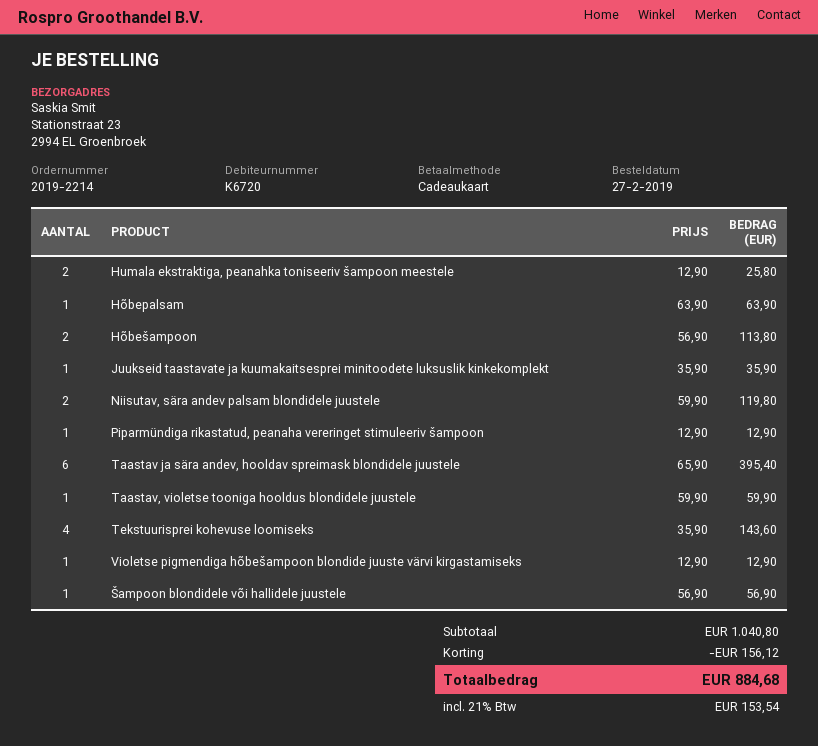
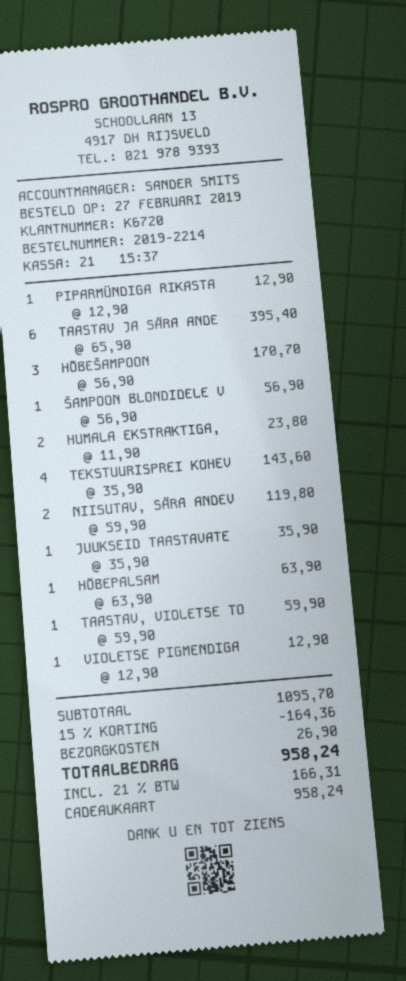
Humala ekstraktiga, peanahka toniseeriv šampoon meestele: 2 x 12.90 = 25.80 -> 2 x 11.90 = 23.80
Hõbešampoon: 2 x 56.90 = 113.80 -> 3 x 56.90 = 170.70
subtotal: 1040.80 -> 1095.70
discount: 156.12 -> 164.36
shipping: none -> 26.90
tax: 21% = 153.54 -> 21% = 166.31
total: 884.68 -> 958.24

